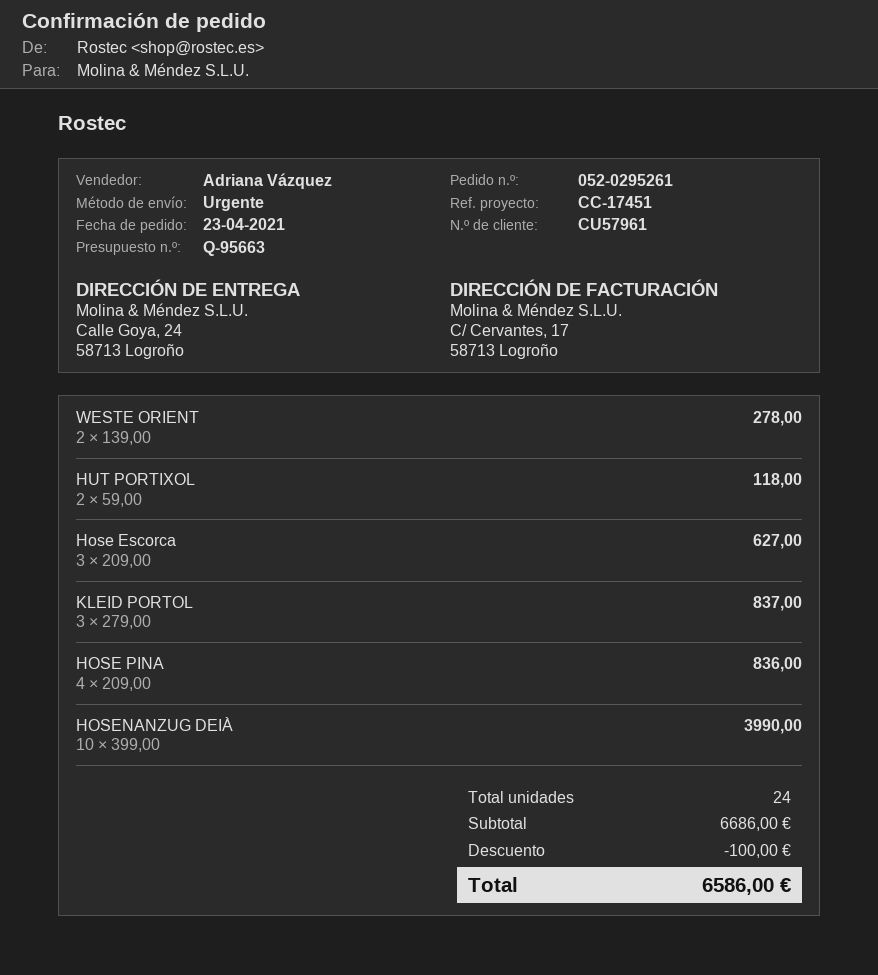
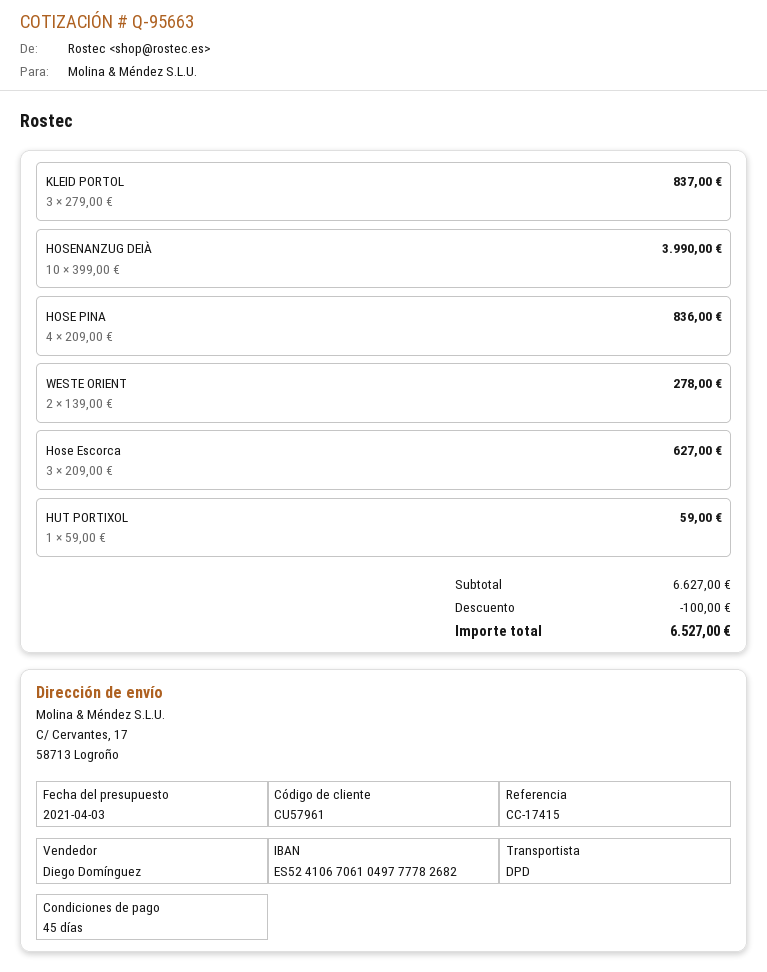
reference: CC-17451 -> CC-17415
sales rep: Adriana Vázquez -> Diego Domínguez
shipping method: express -> DPD
ship to: Calle Goya, 24, 58713 Logroño -> C/ Cervantes, 17, 58713 Logroño
HUT PORTIXOL: 2 x 59.00 = 118.00 -> 1 x 59.00 = 59.00
subtotal: 6686.00 -> 6627.00
total: 6586.00 -> 6527.00

